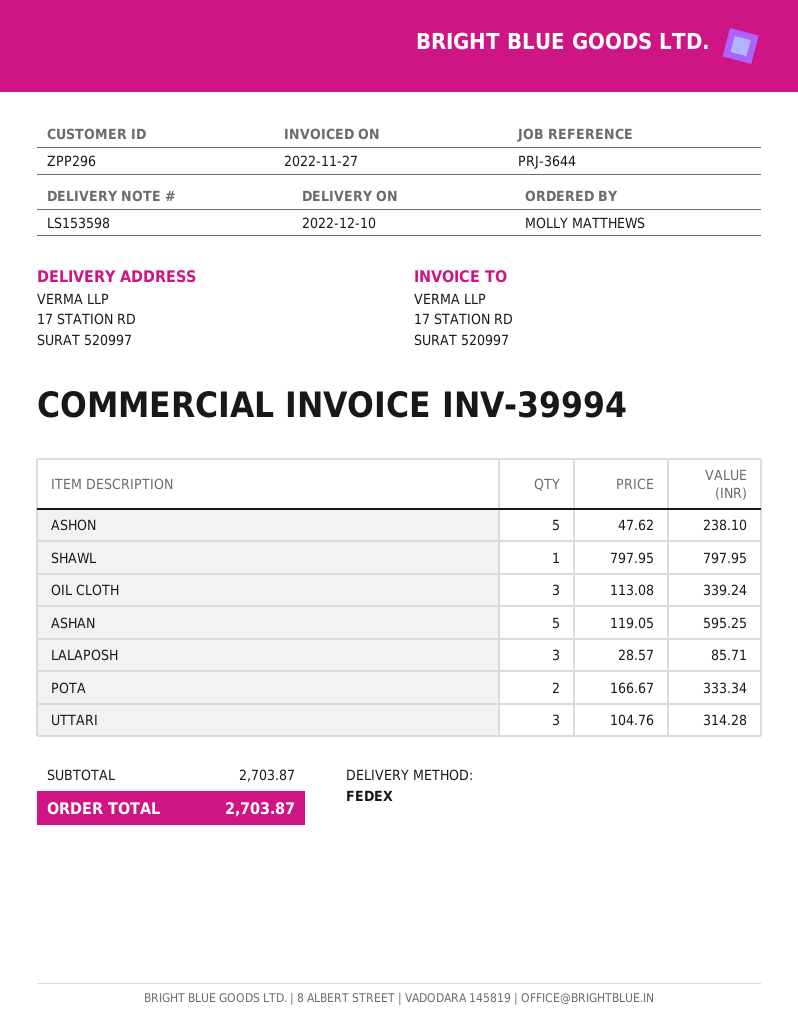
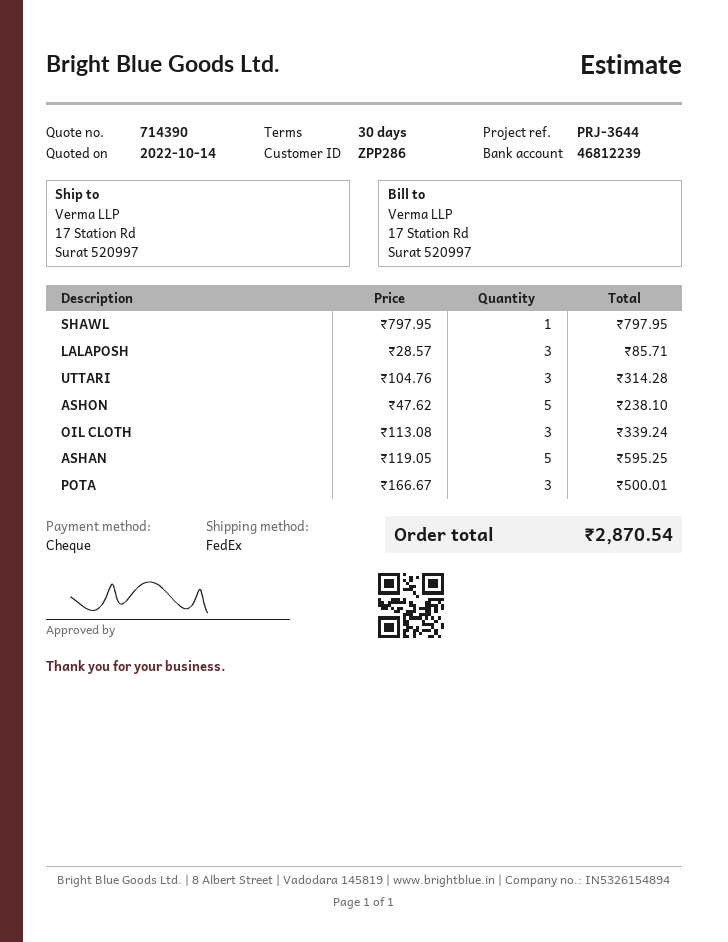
customer number: ZPP296 -> ZPP286
POTA: 2 x 166.67 = 333.34 -> 3 x 166.67 = 500.01
total: 2703.87 -> 2870.54

